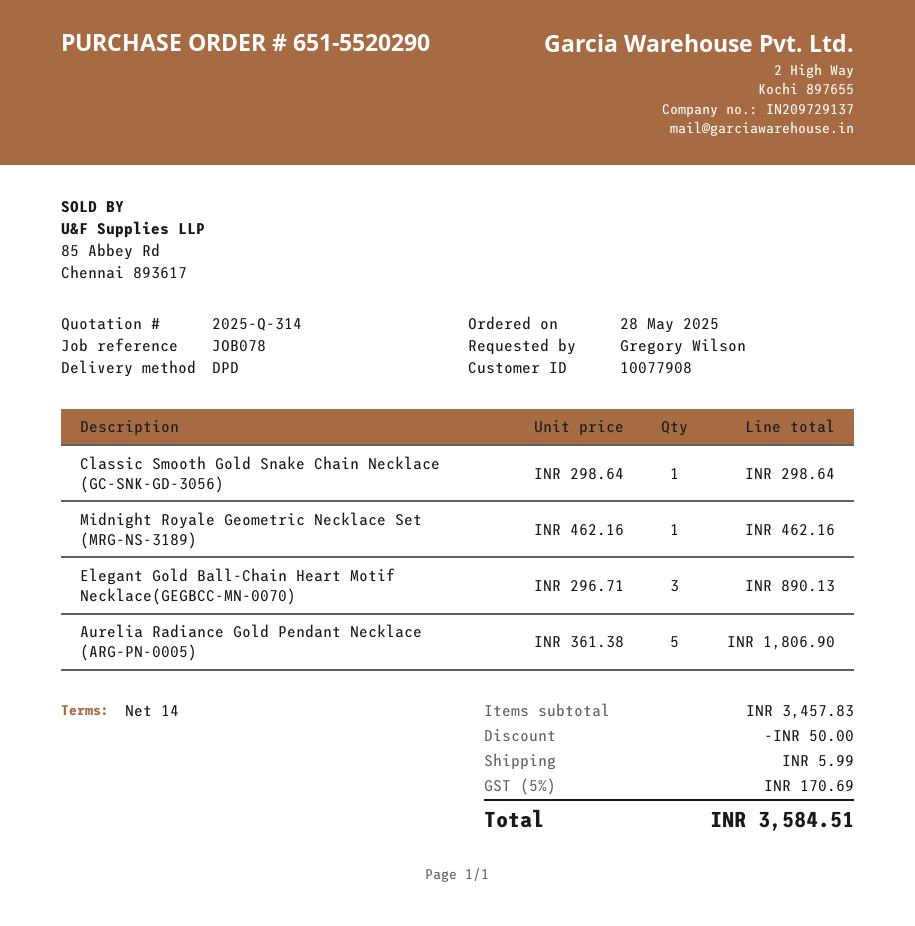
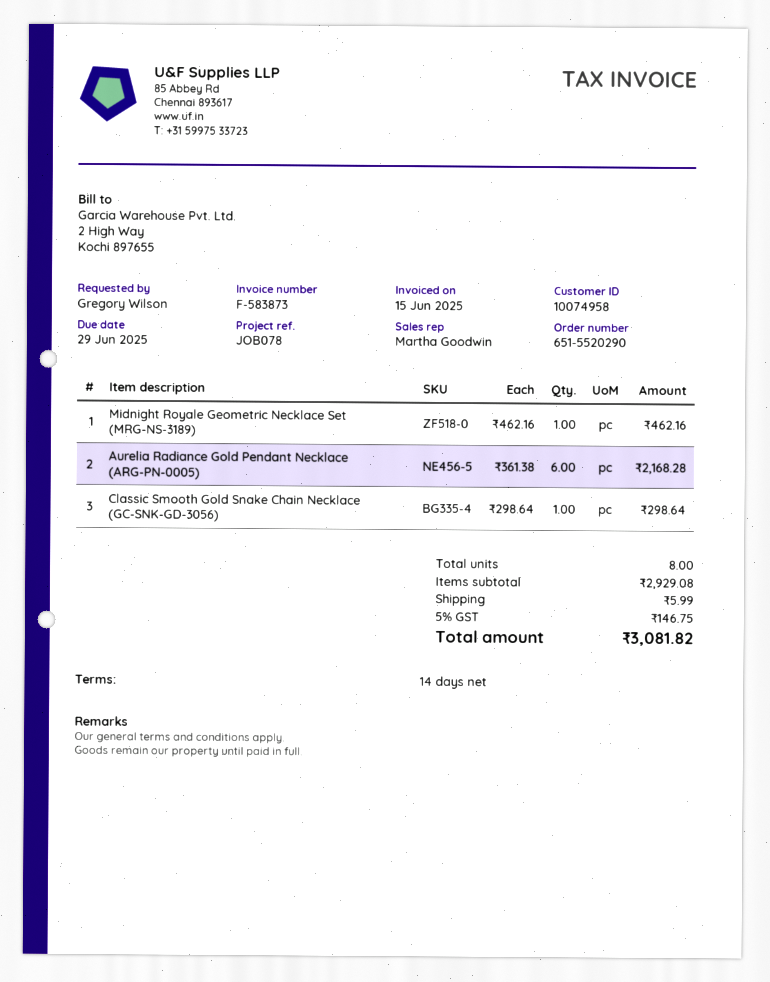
customer number: 10077908 -> 10074958
Elegant Gold Ball-Chain Heart Motif Necklace(GEGBCC-MN-0070): 3 x 296.71 = 890.13 -> none
Aurelia Radiance Gold Pendant Necklace (ARG-PN-0005): 5 x 361.38 = 1806.90 -> 6 x 361.38 = 2168.28
subtotal: 3457.83 -> 2929.08
discount: 50.00 -> none
tax: 5% = 170.69 -> 5% = 146.75
total: 3584.51 -> 3081.82

